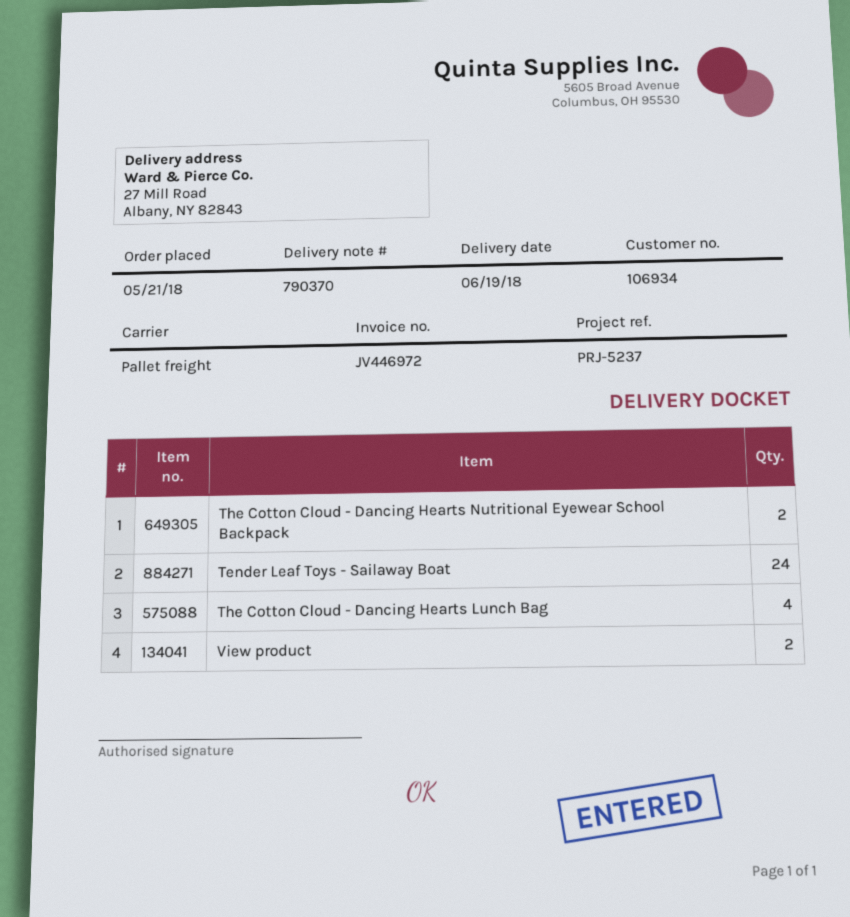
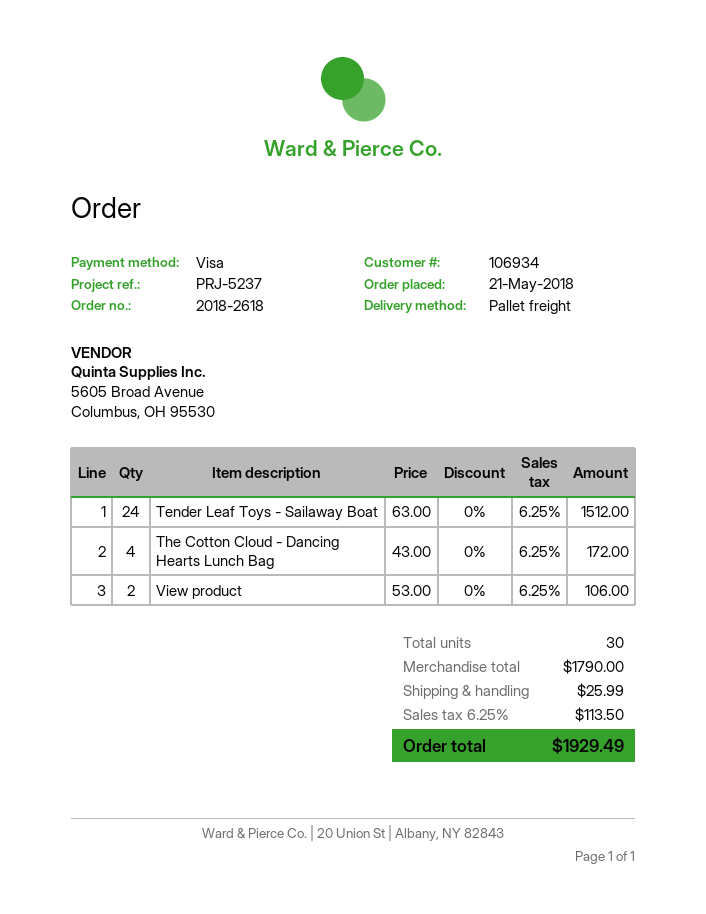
The Cotton Cloud - Dancing Hearts Nutritional Eyewear School Backpack: 2 -> none

